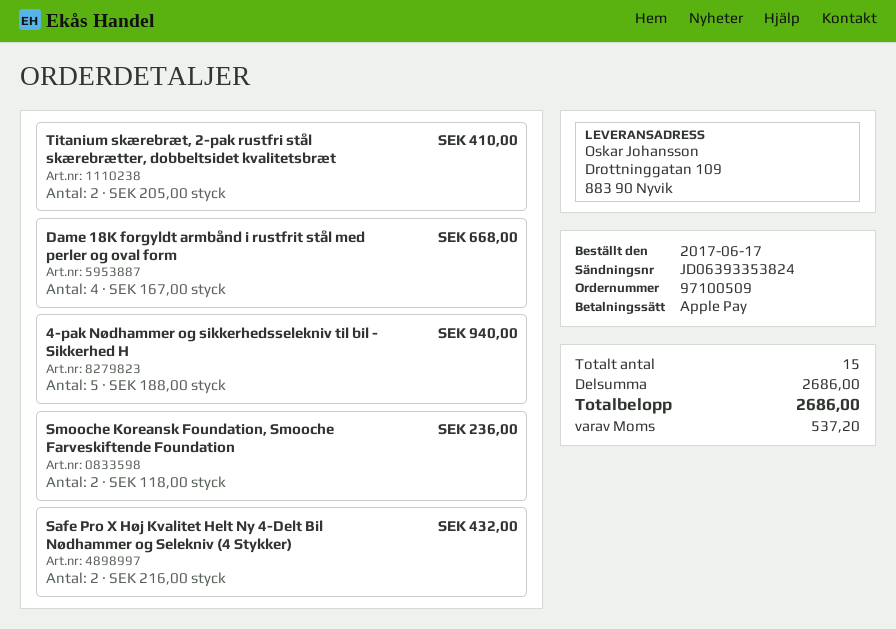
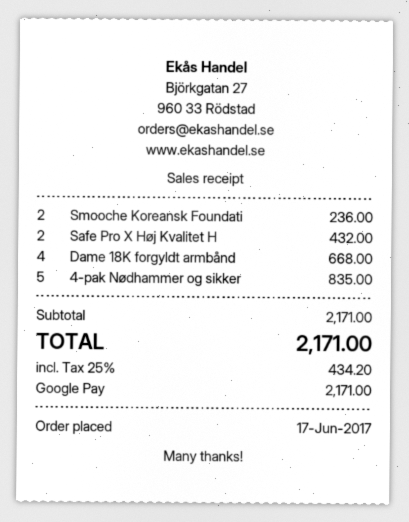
payment method: Apple Pay -> Google Pay
Titanium skærebræt, 2-pak rustfri stål skærebrætter, dobbeltsidet kvalitetsbræt: 2 for 410.00 -> none
4-pak Nødhammer og sikkerhedsselekniv til bil - Sikkerhed H: 5 for 940.00 -> 5 for 835.00
subtotal: 2686.00 -> 2171.00
tax: 537.20 -> 434.20
total: 2686.00 -> 2171.00

